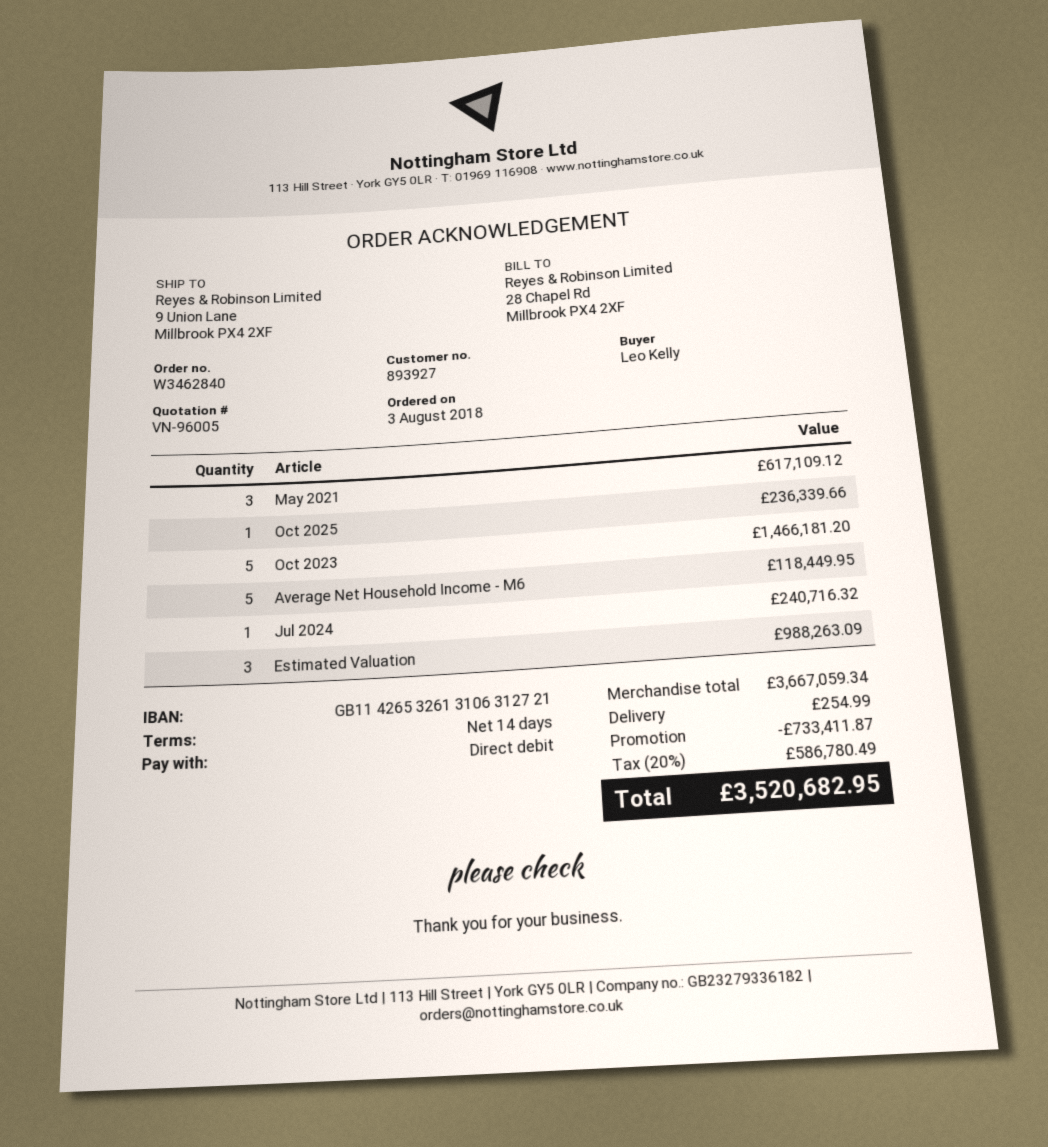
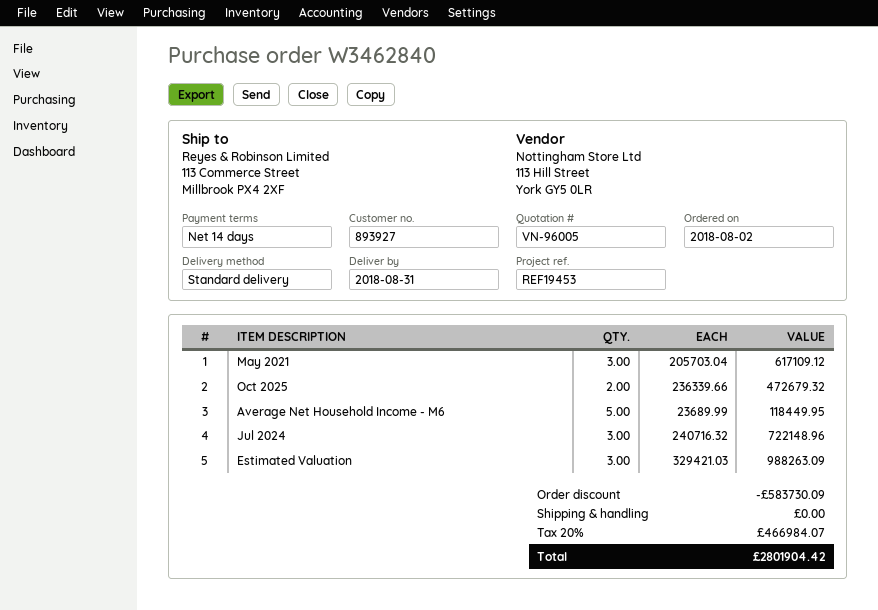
order date: 2018-08-03 -> 2018-08-02
ship to: 9 Union Lane, Millbrook PX4 2XF -> 113 Commerce Street, Millbrook PX4 2XF
Oct 2025: 1 for 236339.66 -> 2 for 472679.32
Oct 2023: 5 for 1466181.20 -> none
Jul 2024: 1 for 240716.32 -> 3 for 722148.96
discount: 733411.87 -> 583730.09
shipping: 254.99 -> 0.00
tax: 20% = 586780.49 -> 20% = 466984.07
total: 3520682.95 -> 2801904.42

